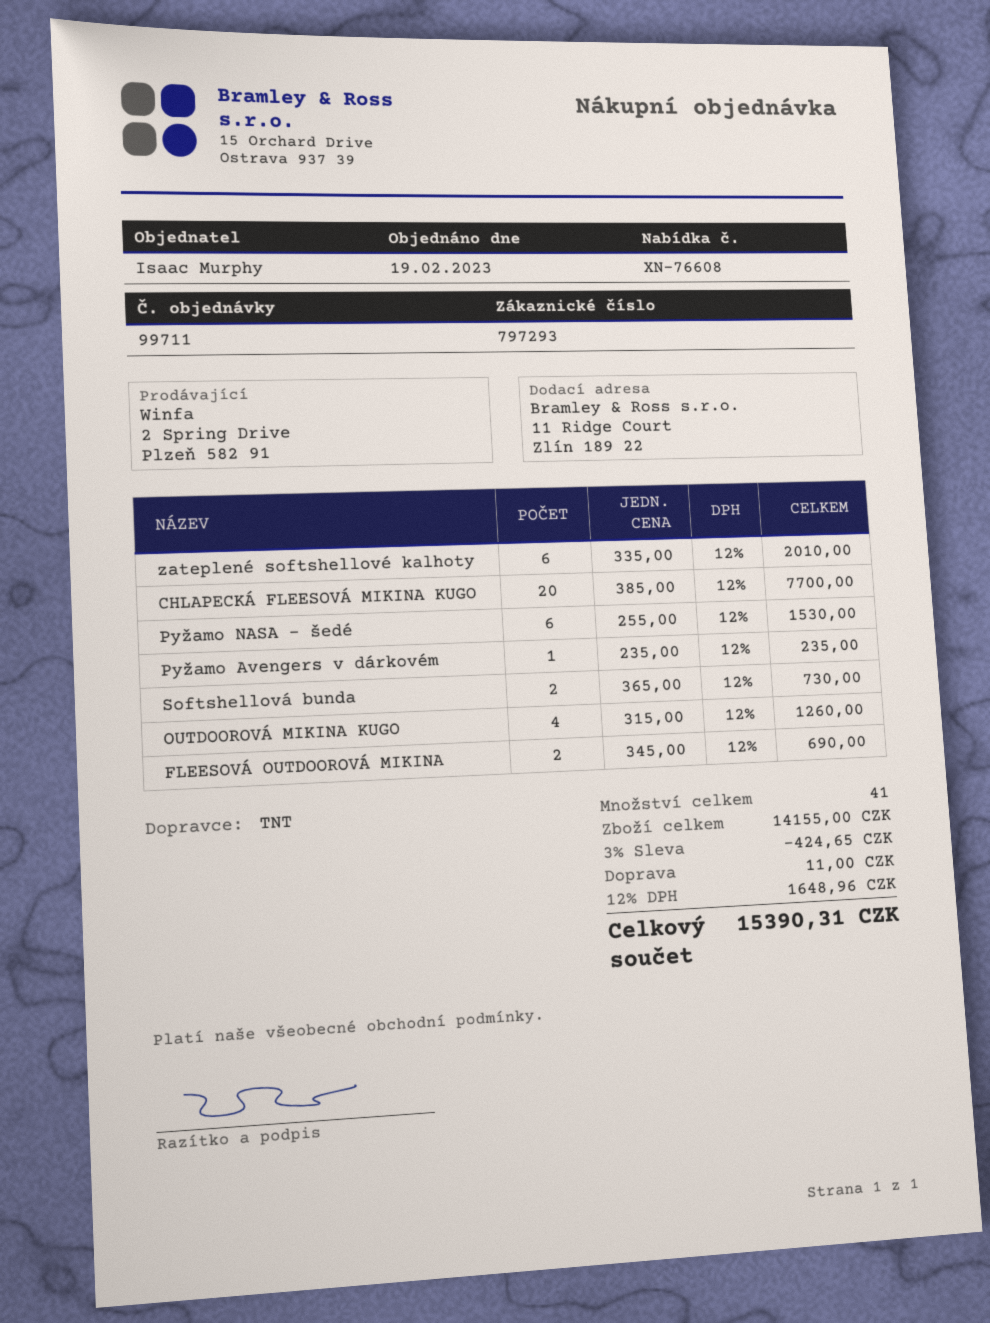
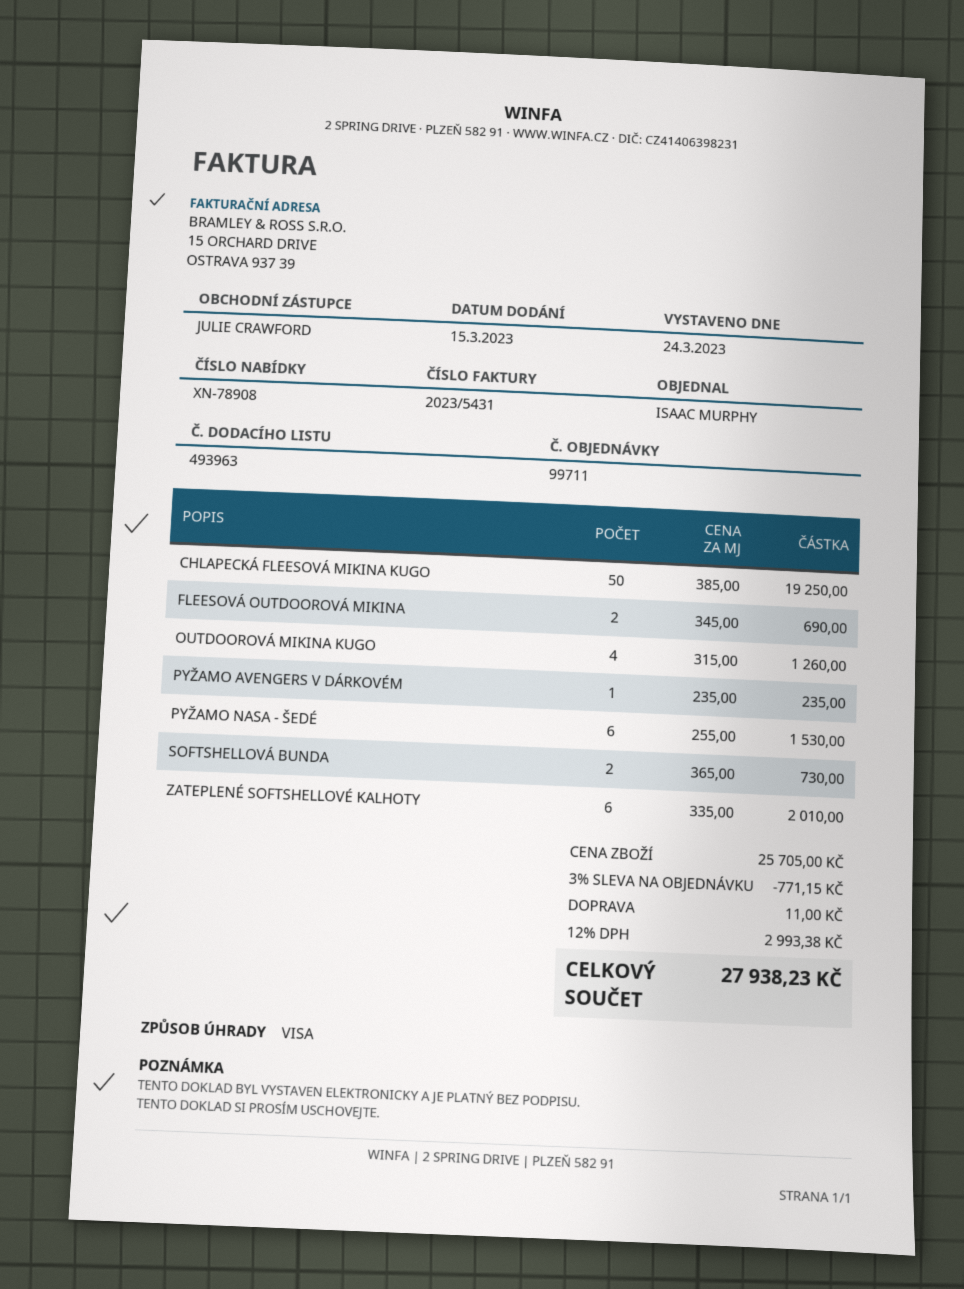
quote number: XN-76608 -> XN-78908
CHLAPECKÁ FLEESOVÁ MIKINA KUGO: 20 x 385.00 = 7700.00 -> 50 x 385.00 = 19250.00
subtotal: 14155.00 -> 25705.00
discount: 3% = 424.65 -> 3% = 771.15
tax: 12% = 1648.96 -> 12% = 2993.38
total: 15390.31 -> 27938.23

